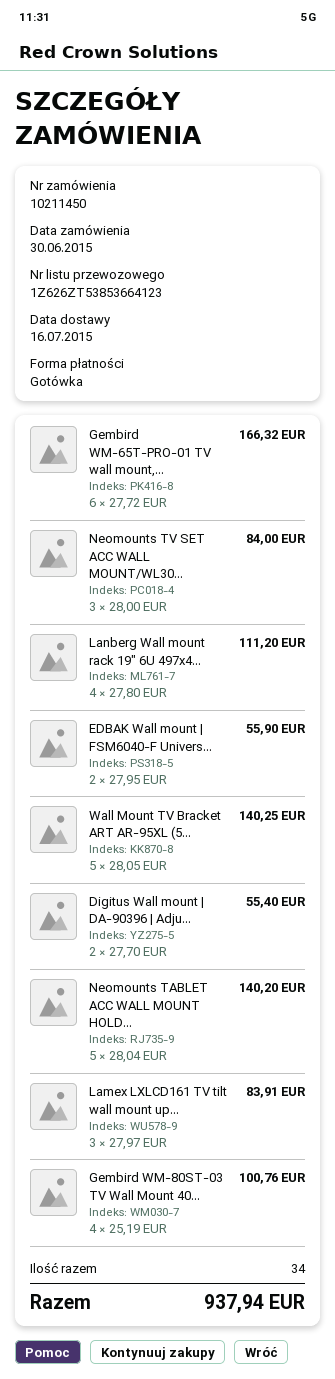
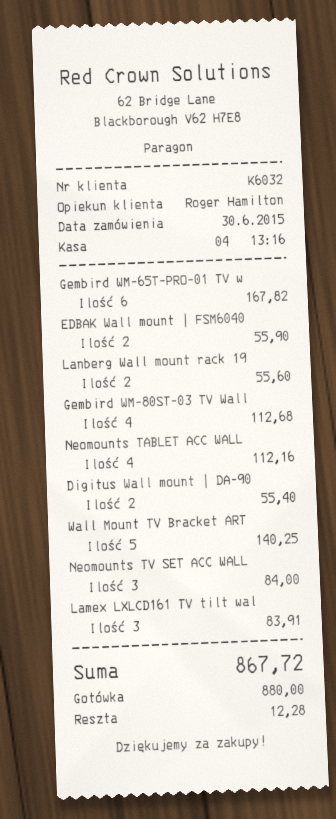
Gembird WM-65T-PRO-01 TV wall mount,...: 6 for 166.32 -> 6 for 167.82
Lanberg Wall mount rack 19" 6U 497x4...: 4 for 111.20 -> 2 for 55.60
Neomounts TABLET ACC WALL MOUNT HOLD...: 5 for 140.20 -> 4 for 112.16
Gembird WM-80ST-03 TV Wall Mount 40...: 4 for 100.76 -> 4 for 112.68
total: 937.94 -> 867.72

